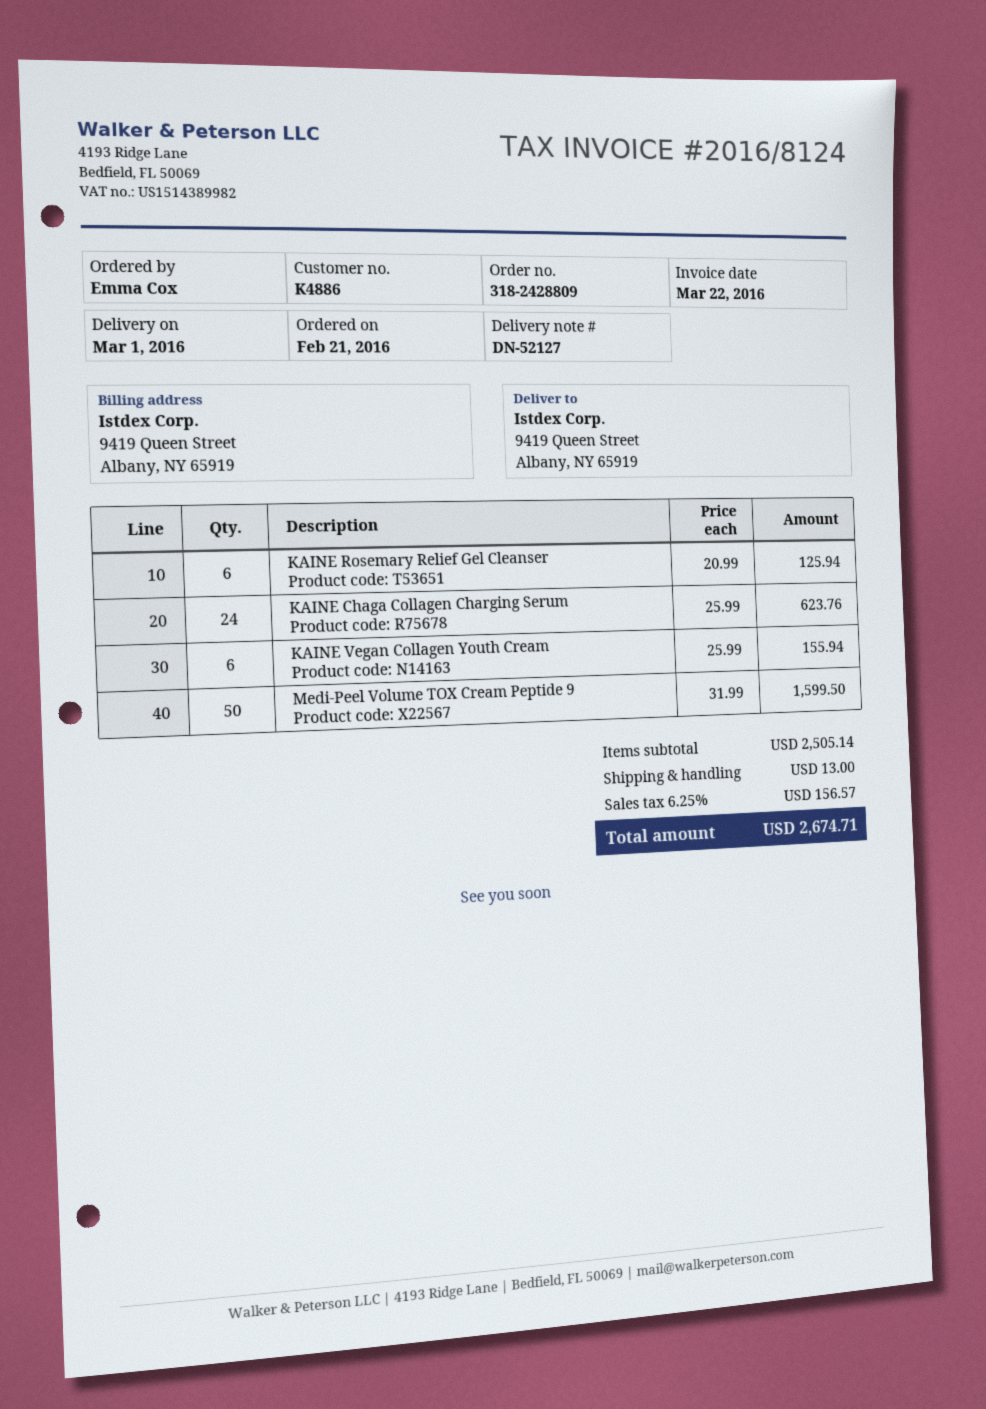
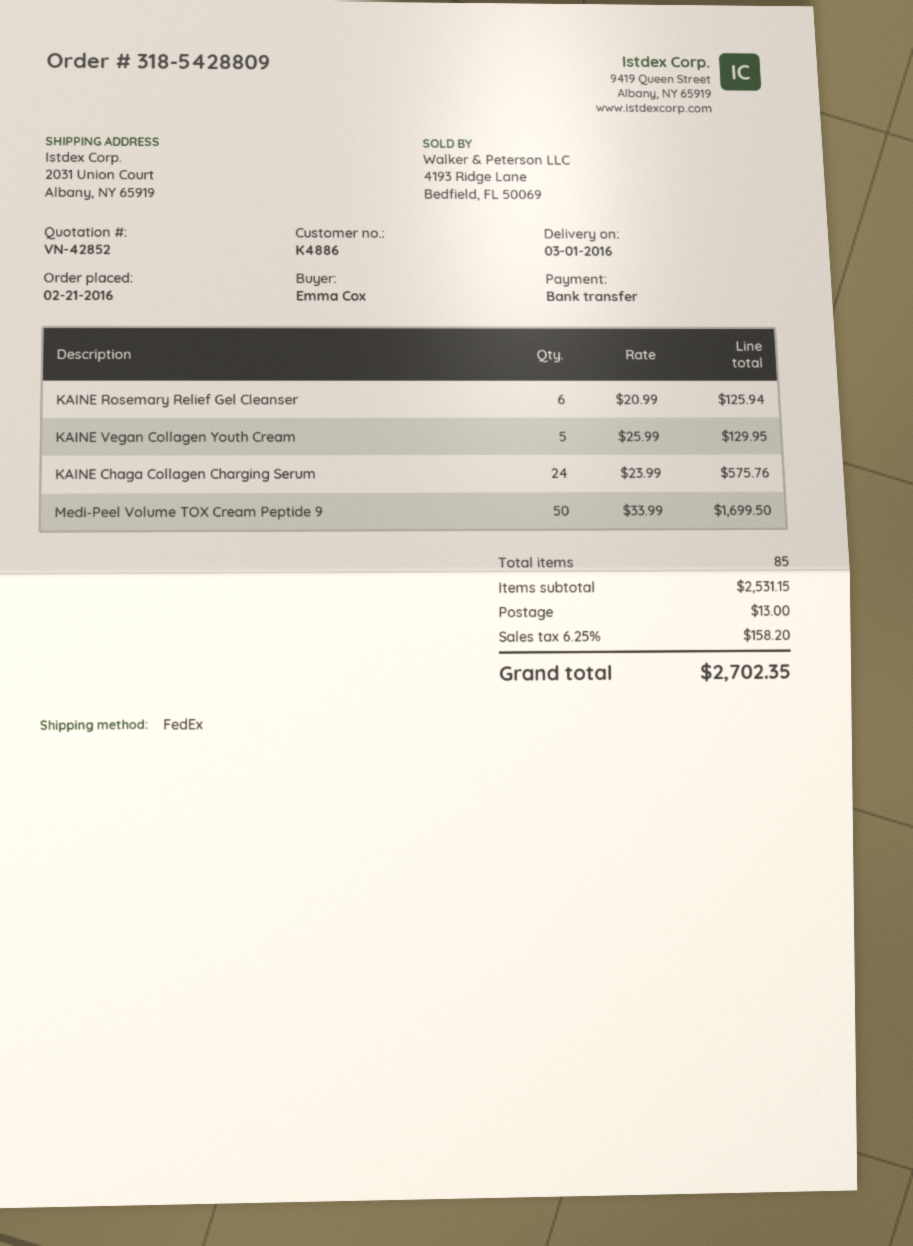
order number: 318-2428809 -> 318-5428809
ship to: 9419 Queen Street, Albany, NY 65919 -> 2031 Union Court, Albany, NY 65919
KAINE Chaga Collagen Charging Serum: 24 x 25.99 = 623.76 -> 24 x 23.99 = 575.76
KAINE Vegan Collagen Youth Cream: 6 x 25.99 = 155.94 -> 5 x 25.99 = 129.95
Medi-Peel Volume TOX Cream Peptide 9: 50 x 31.99 = 1599.50 -> 50 x 33.99 = 1699.50
subtotal: 2505.14 -> 2531.15
tax: 6.25% = 156.57 -> 6.25% = 158.20
total: 2674.71 -> 2702.35

